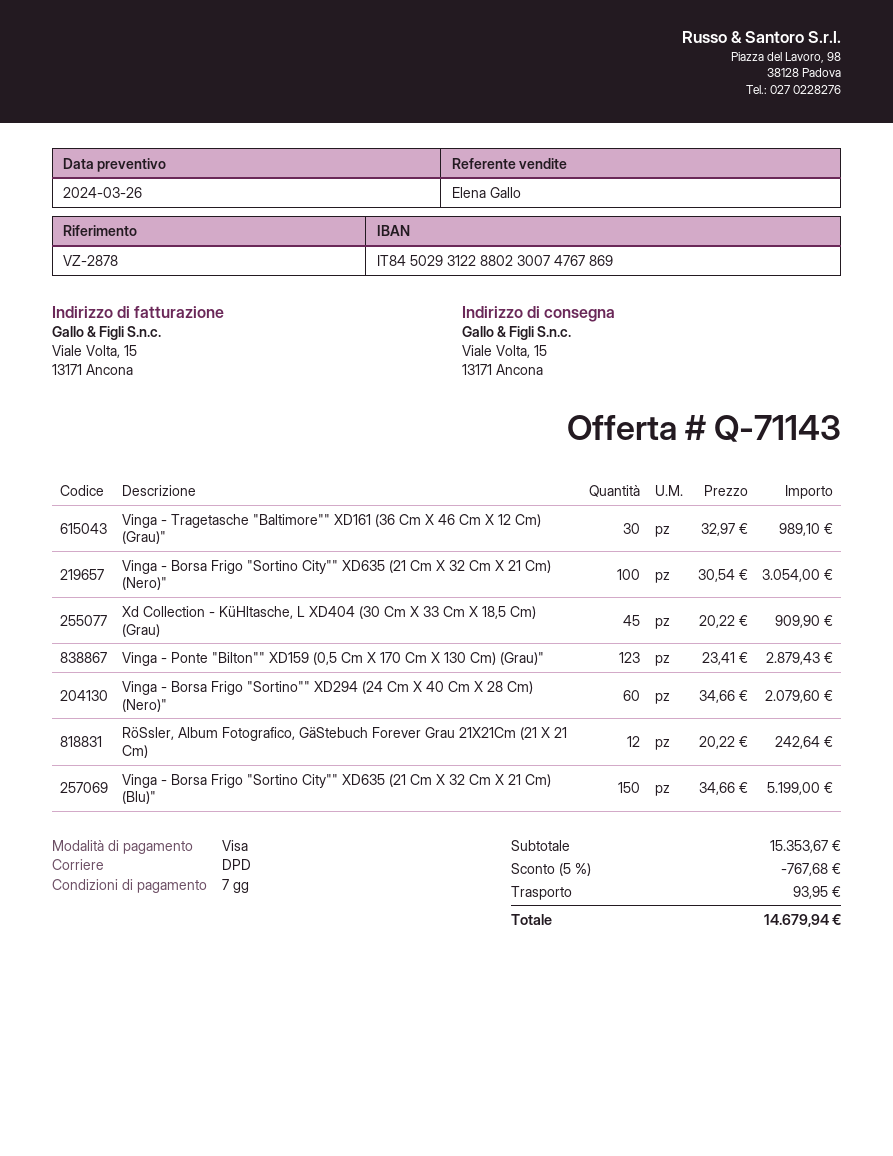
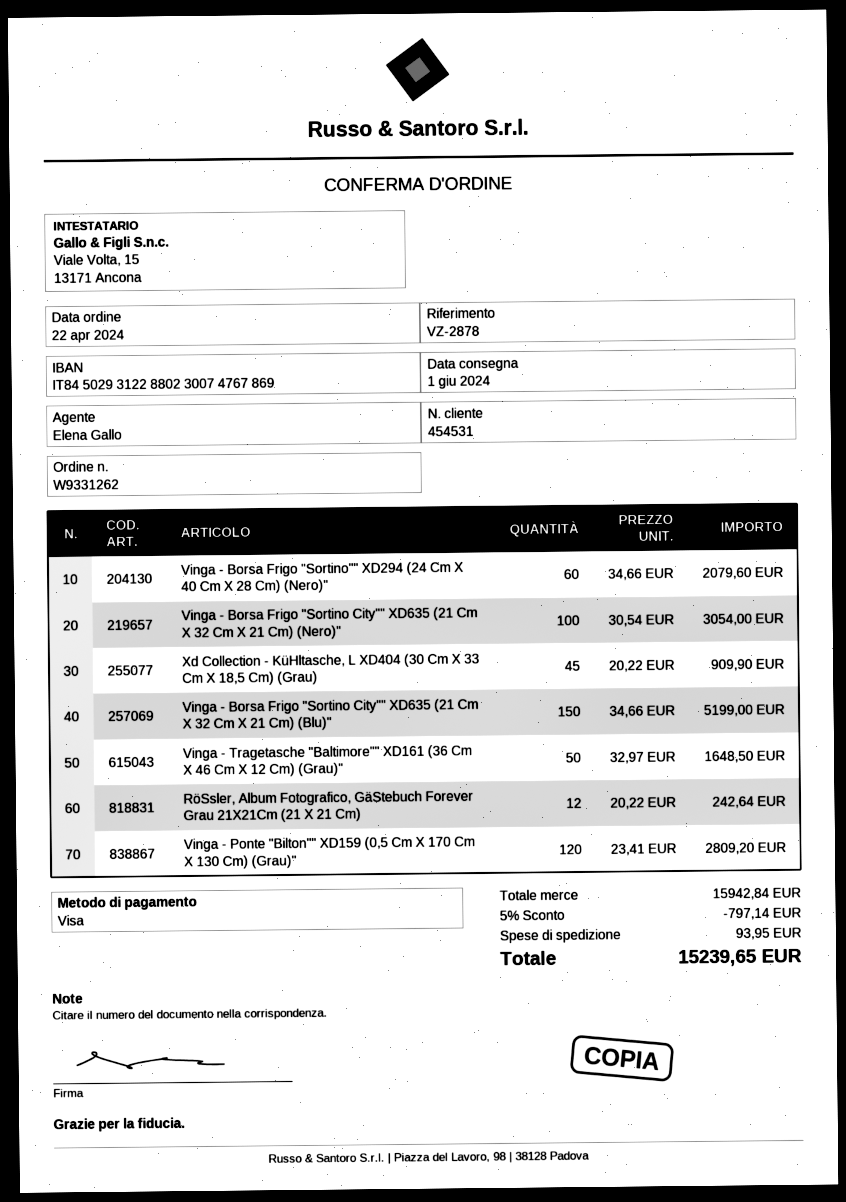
Vinga - Tragetasche "Baltimore"" XD161 (36 Cm X 46 Cm X 12 Cm) (Grau)": 30 x 32.97 = 989.10 -> 50 x 32.97 = 1648.50
Vinga - Ponte "Bilton"" XD159 (0,5 Cm X 170 Cm X 130 Cm) (Grau)": 123 x 23.41 = 2879.43 -> 120 x 23.41 = 2809.20
subtotal: 15353.67 -> 15942.84
discount: 5% = 767.68 -> 5% = 797.14
total: 14679.94 -> 15239.65

